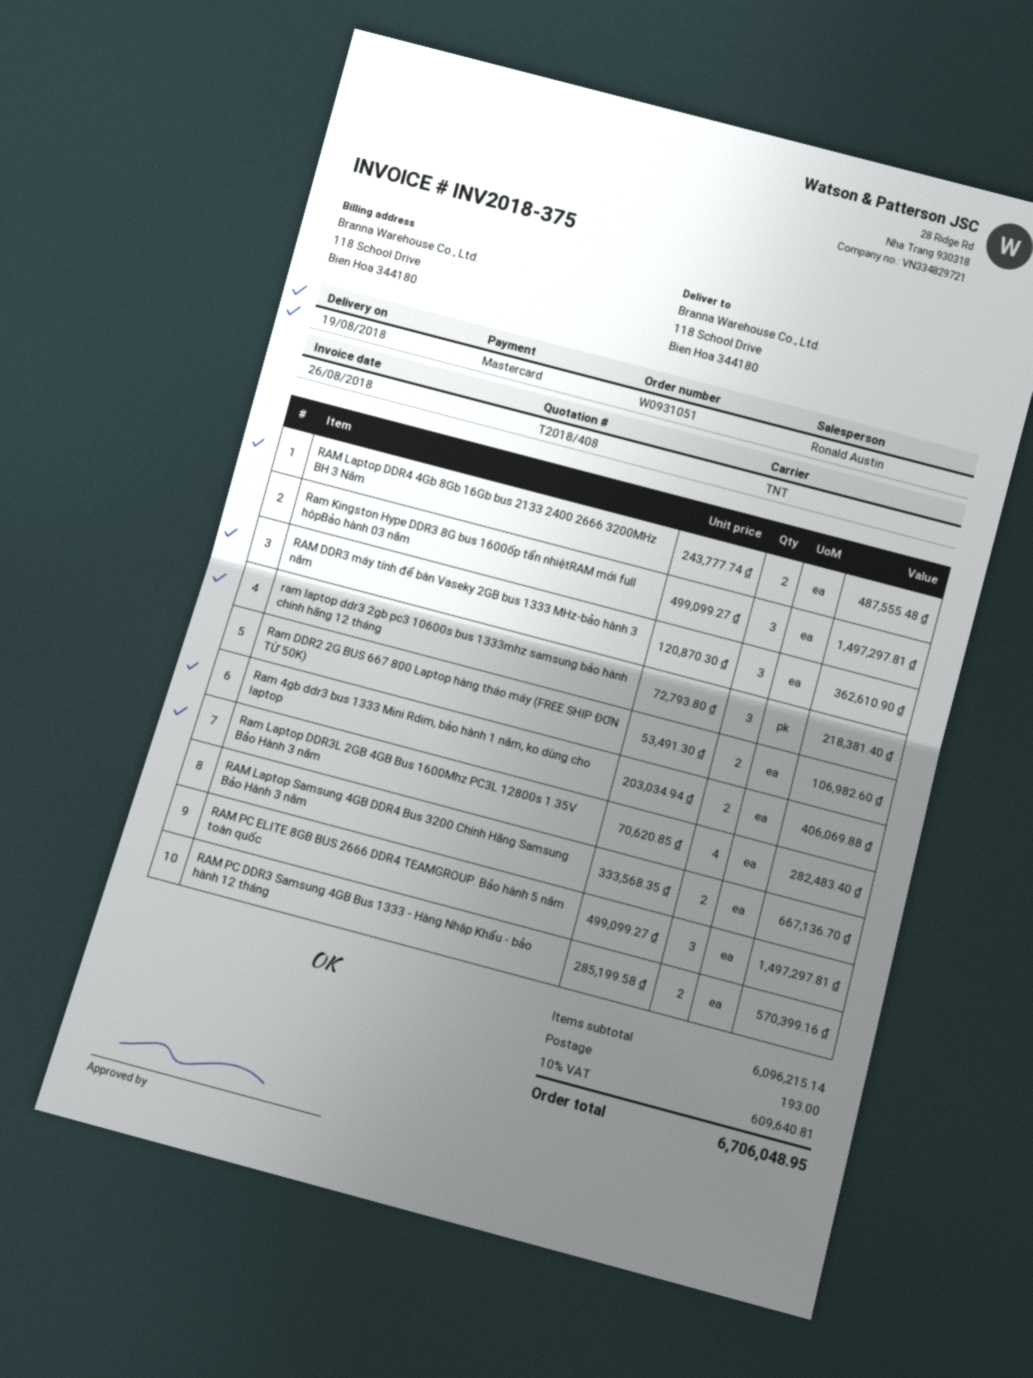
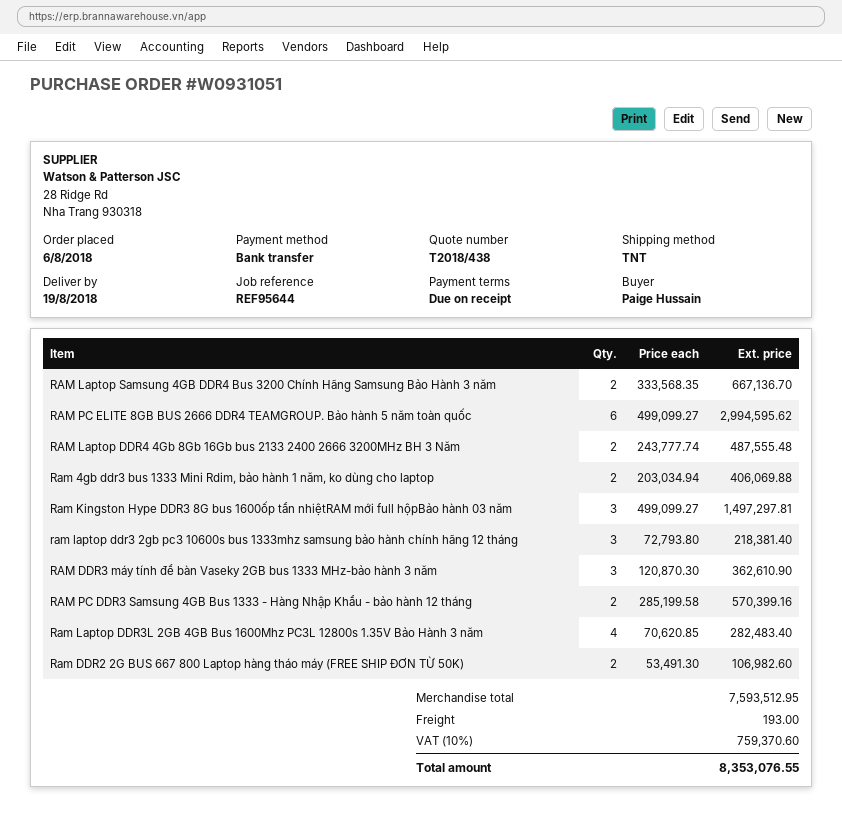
quote number: T2018/408 -> T2018/438
payment method: Mastercard -> bank transfer
RAM PC ELITE 8GB BUS 2666 DDR4 TEAMGROUP. Bảo hành 5 năm toàn quốc: 3 x 499099.27 = 1497297.81 -> 6 x 499099.27 = 2994595.62
subtotal: 6096215.14 -> 7593512.95
tax: 10% = 609640.81 -> 10% = 759370.60
total: 6706048.95 -> 8353076.55

